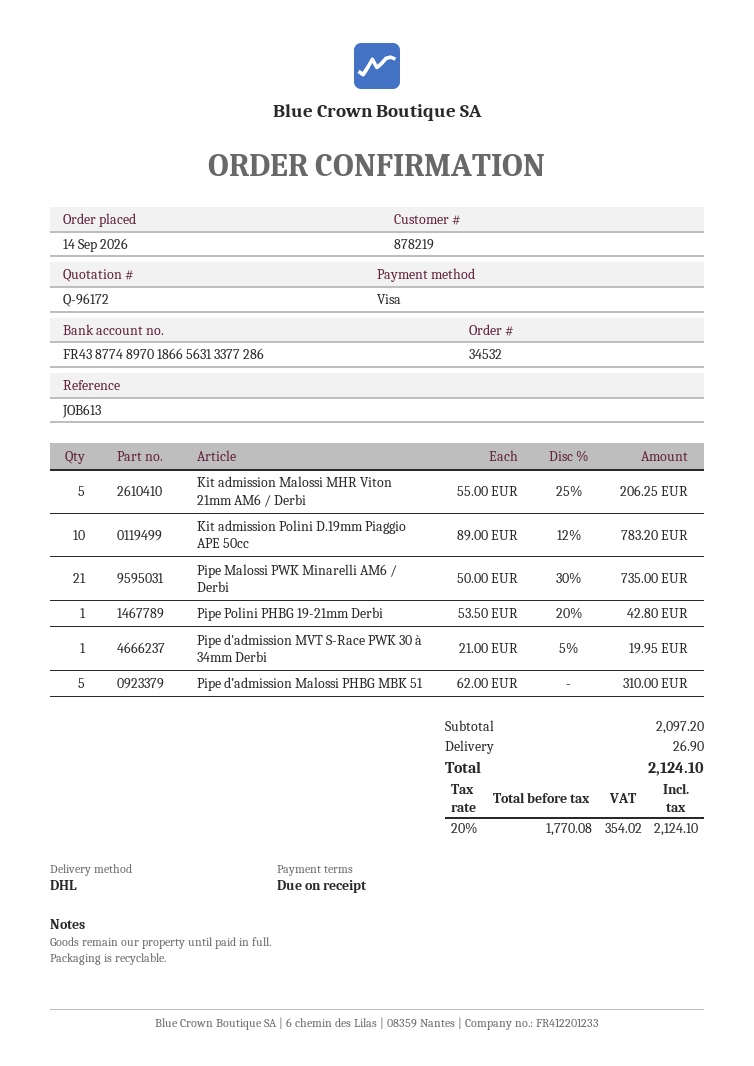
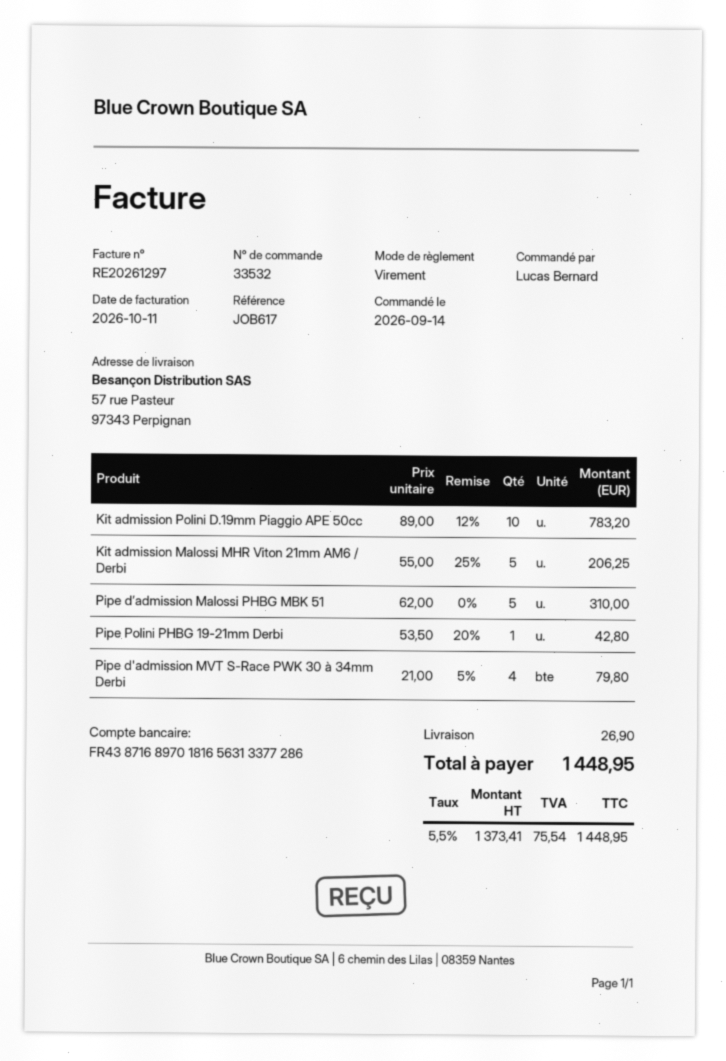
order number: 34532 -> 33532
reference: JOB613 -> JOB617
payment method: Visa -> bank transfer
bank account: FR4387748970186656313377286 -> FR4387168970181656313377286
Pipe Malossi PWK Minarelli AM6 / Derbi: 21 x 50.00 - 30% = 735.00 -> none
Pipe d'admission MVT S-Race PWK 30 à 34mm Derbi: 1 x 21.00 - 5% = 19.95 -> 4 x 21.00 - 5% = 79.80
net: 1770.08 -> 1373.41
tax: 20% = 354.02 -> 5.5% = 75.54
total: 2124.10 -> 1448.95

